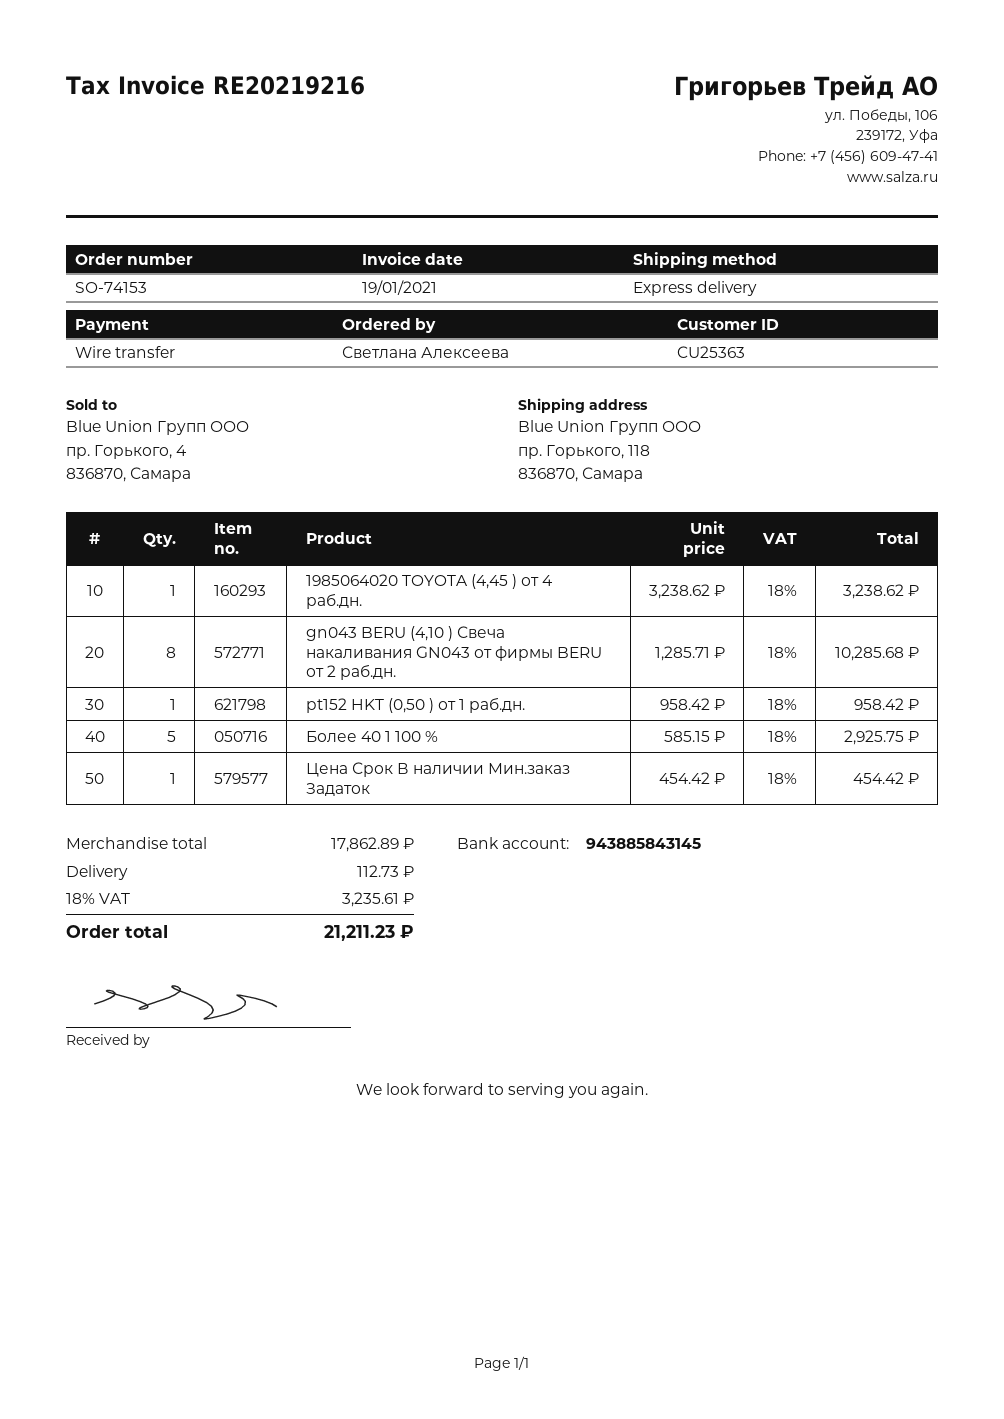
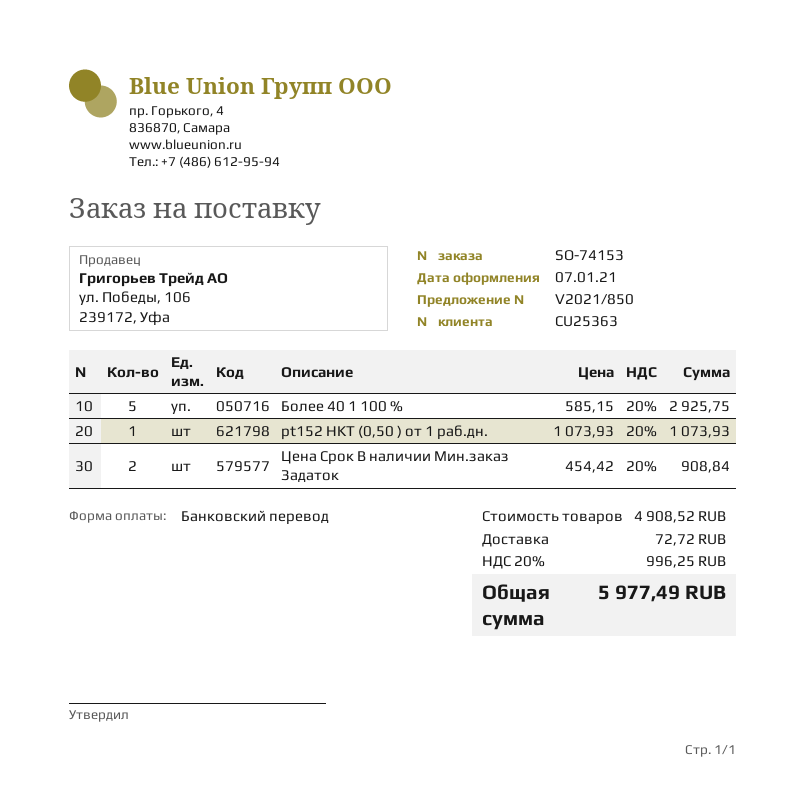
1985064020 TOYOTA (4,45 ) от 4 раб.дн.: 1 x 3238.62 = 3238.62 -> none
gn043 BERU (4,10 ) Свеча накаливания GN043 от фирмы BERU от 2 раб.дн.: 8 x 1285.71 = 10285.68 -> none
pt152 HKT (0,50 ) от 1 раб.дн.: 1 x 958.42 = 958.42 -> 1 x 1073.93 = 1073.93
Цена Срок В наличии Мин.заказ Задаток: 1 x 454.42 = 454.42 -> 2 x 454.42 = 908.84
subtotal: 17862.89 -> 4908.52
shipping: 112.73 -> 72.72
tax: 18% = 3235.61 -> 20% = 996.25
total: 21211.23 -> 5977.49

